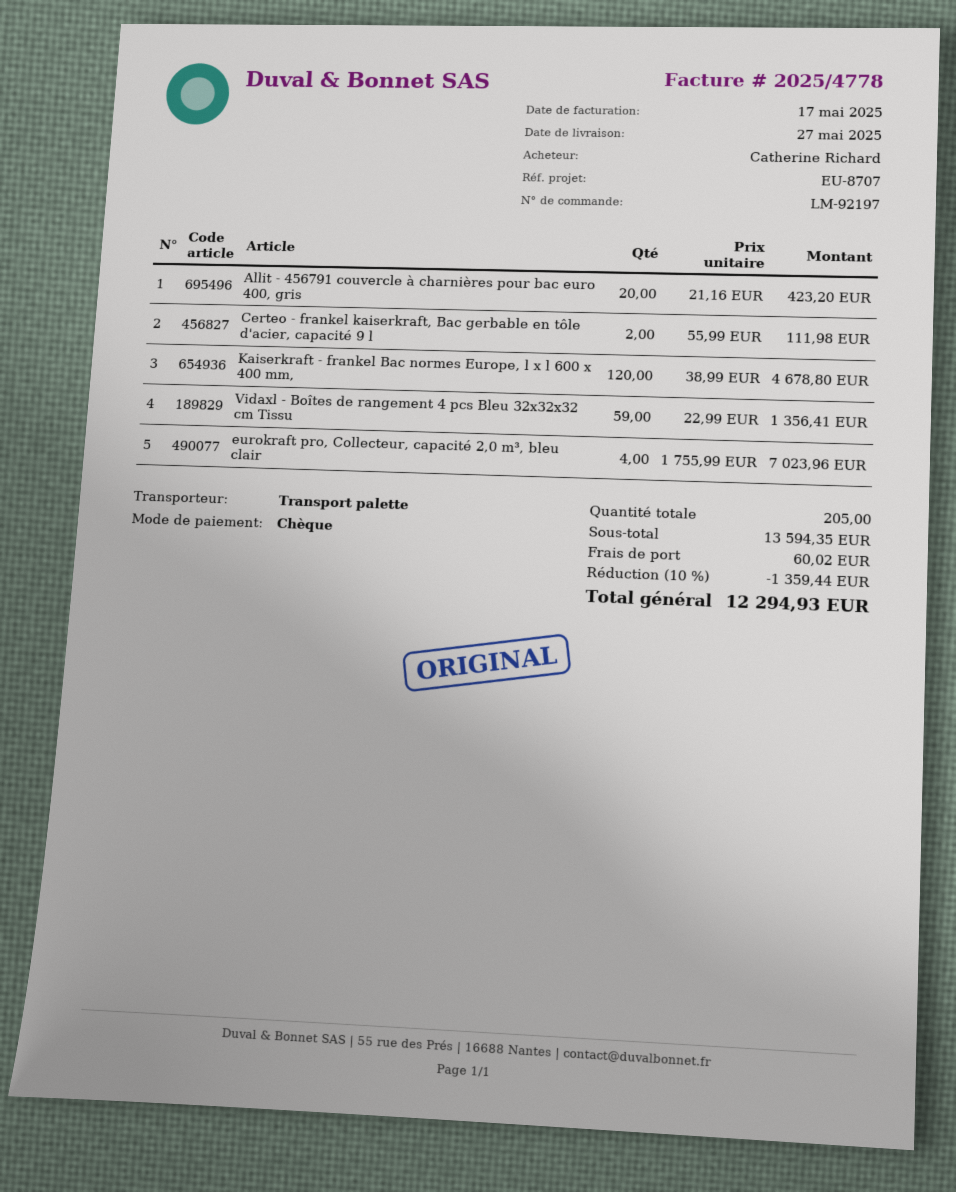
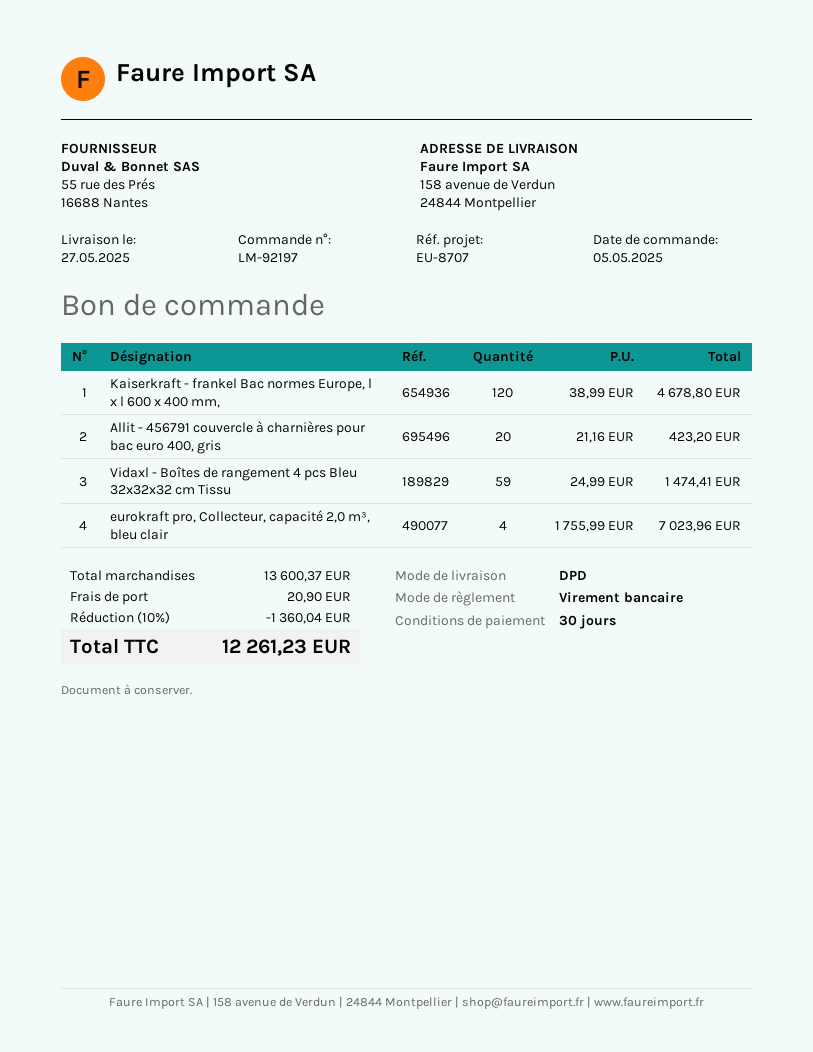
payment method: cheque -> bank transfer
shipping method: pallet freight -> DPD
Certeo - frankel kaiserkraft, Bac gerbable en tôle d'acier, capacité 9 l: 2 x 55.99 = 111.98 -> none
Vidaxl - Boîtes de rangement 4 pcs Bleu 32x32x32 cm Tissu: 59 x 22.99 = 1356.41 -> 59 x 24.99 = 1474.41
subtotal: 13594.35 -> 13600.37
discount: 10% = 1359.44 -> 10% = 1360.04
shipping: 60.02 -> 20.90
total: 12294.93 -> 12261.23

